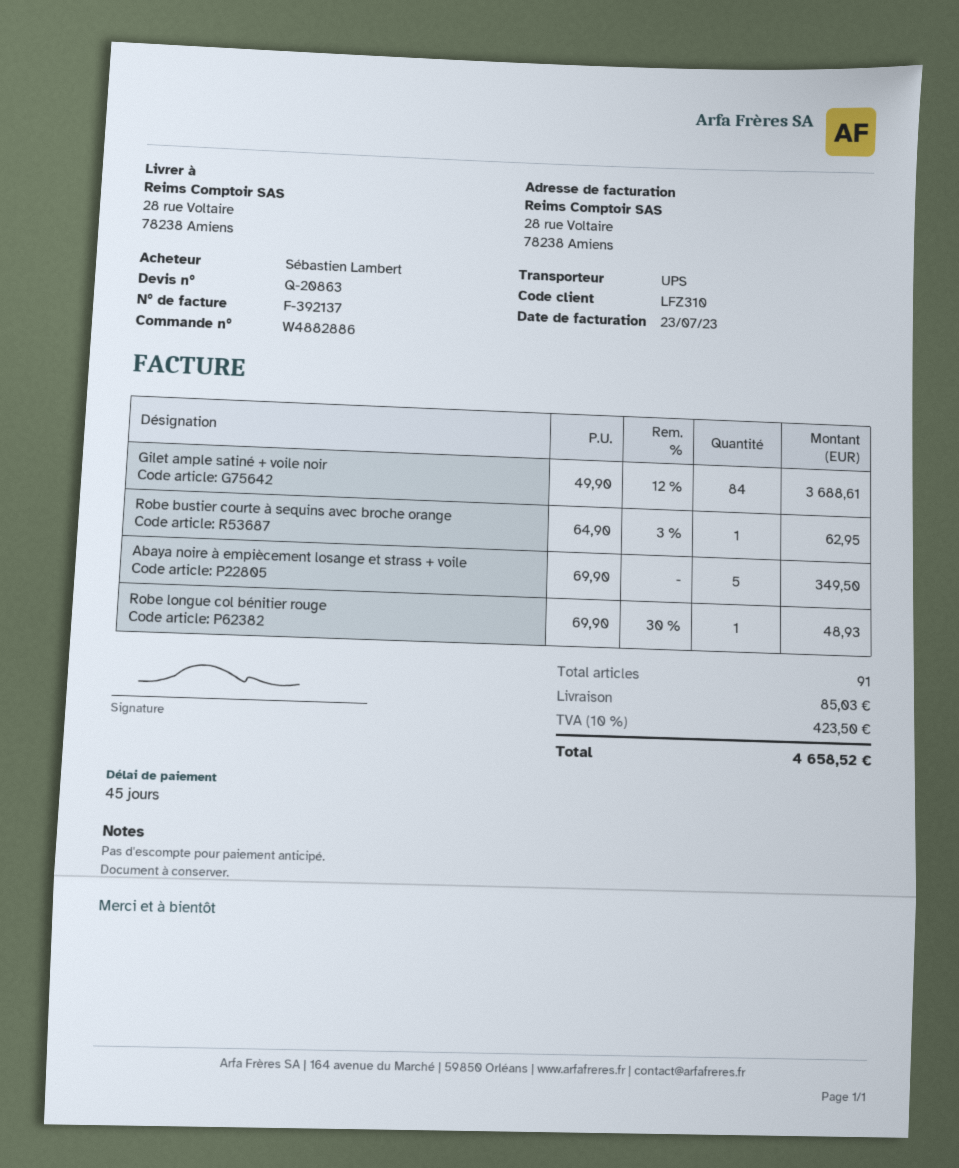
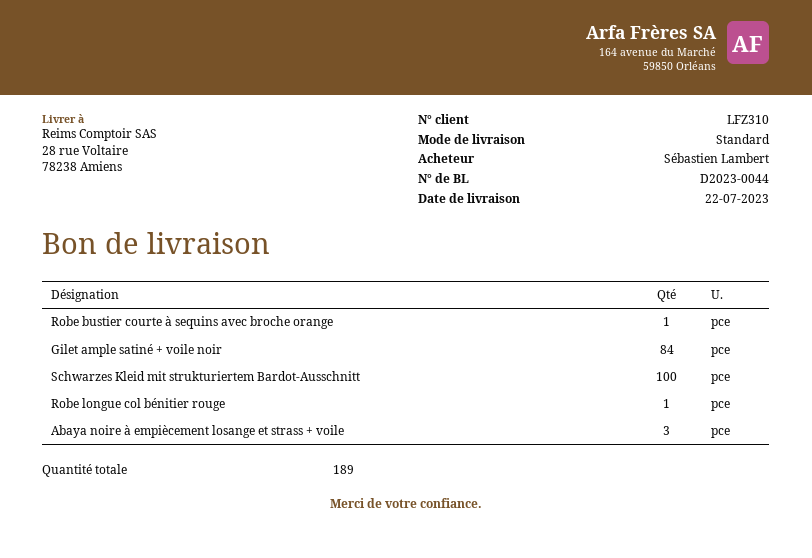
shipping method: UPS -> standard
Abaya noire à empiècement losange et strass + voile: 5 -> 3
Schwarzes Kleid mit strukturiertem Bardot-Ausschnitt: none -> 100
total quantity: 91 -> 189

